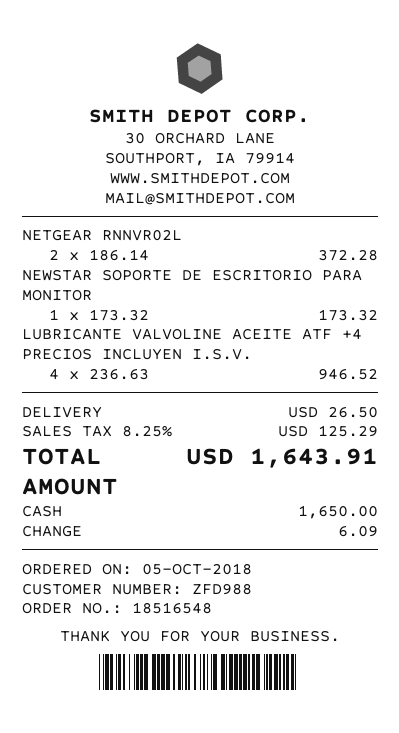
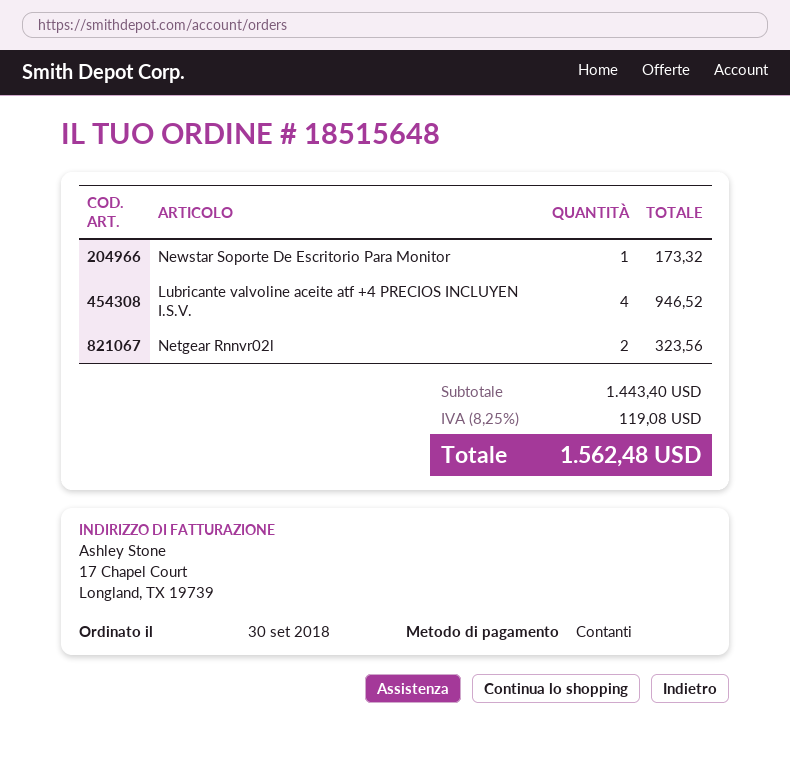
order number: 18516548 -> 18515648
order date: 2018-10-05 -> 2018-09-30
NETGEAR RNNVR02L: 2 for 372.28 -> 2 for 323.56
shipping: 26.50 -> none
tax: 8.25% = 125.29 -> 8.25% = 119.08
total: 1643.91 -> 1562.48

